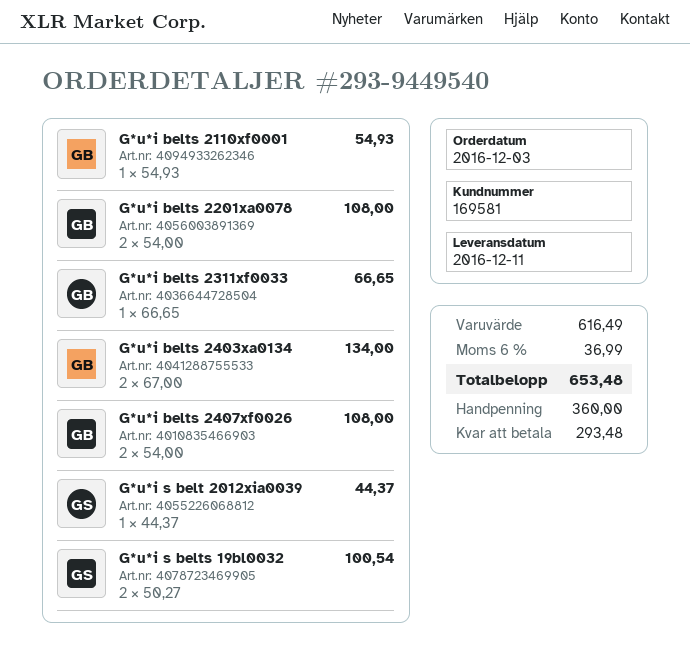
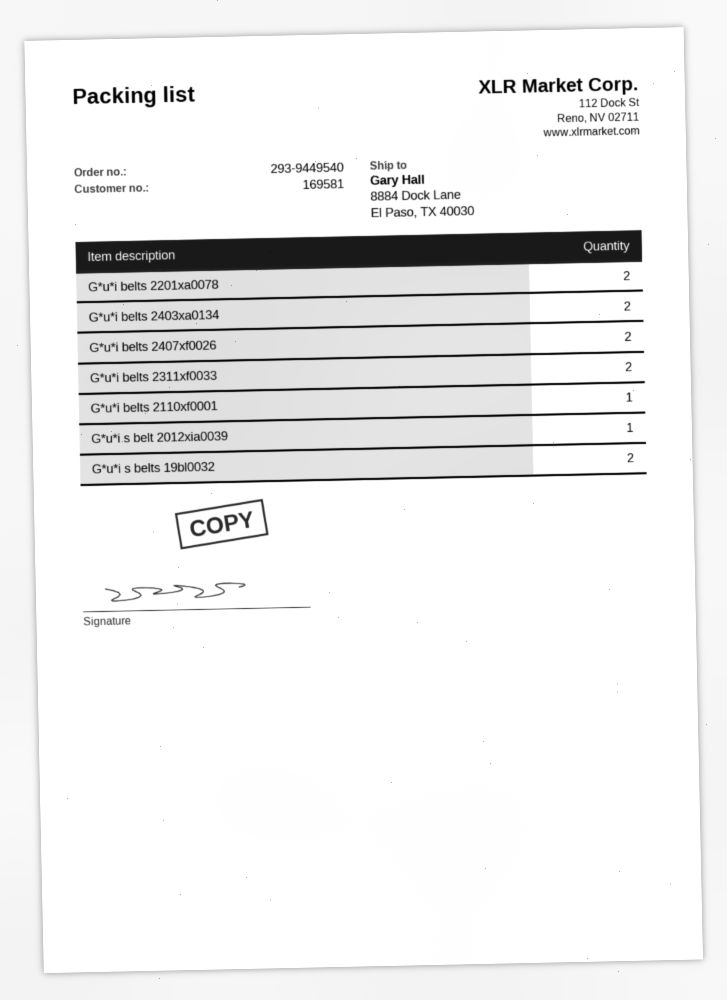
G*u*i belts 2311xf0033: 1 -> 2

